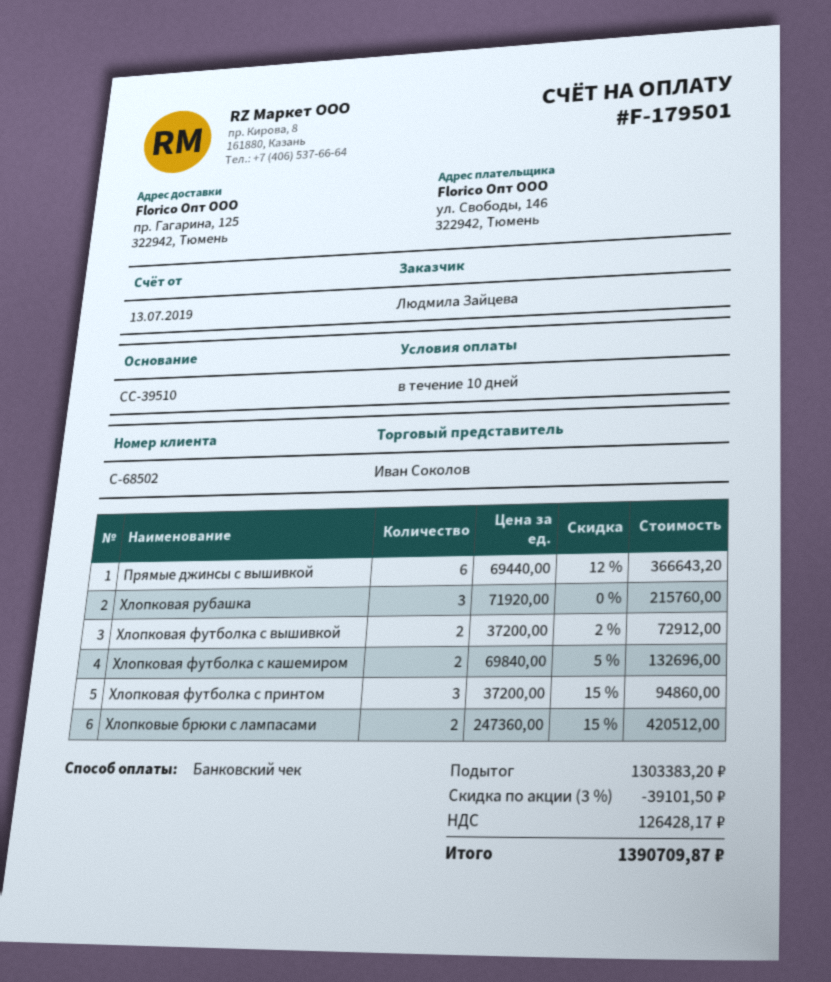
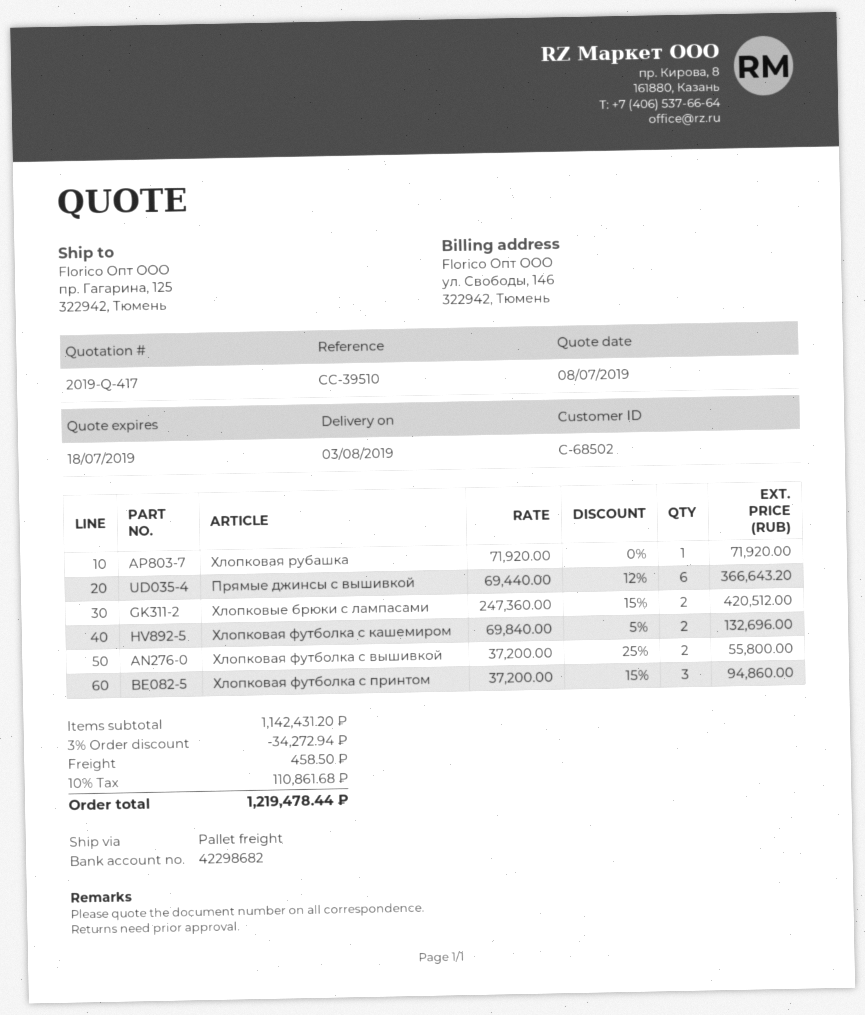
Хлопковая рубашка: 3 x 71920.00 = 215760.00 -> 1 x 71920.00 = 71920.00
Хлопковая футболка с вышивкой: 2 x 37200.00 - 2% = 72912.00 -> 2 x 37200.00 - 25% = 55800.00
subtotal: 1303383.20 -> 1142431.20
discount: 3% = 39101.50 -> 3% = 34272.94
shipping: none -> 458.50
tax: 126428.17 -> 110861.68
total: 1390709.87 -> 1219478.44

